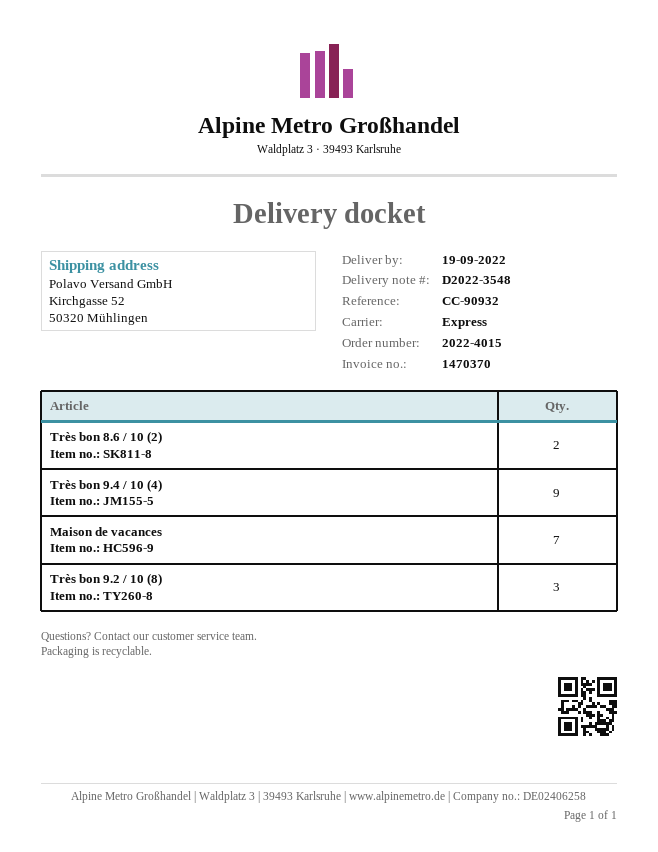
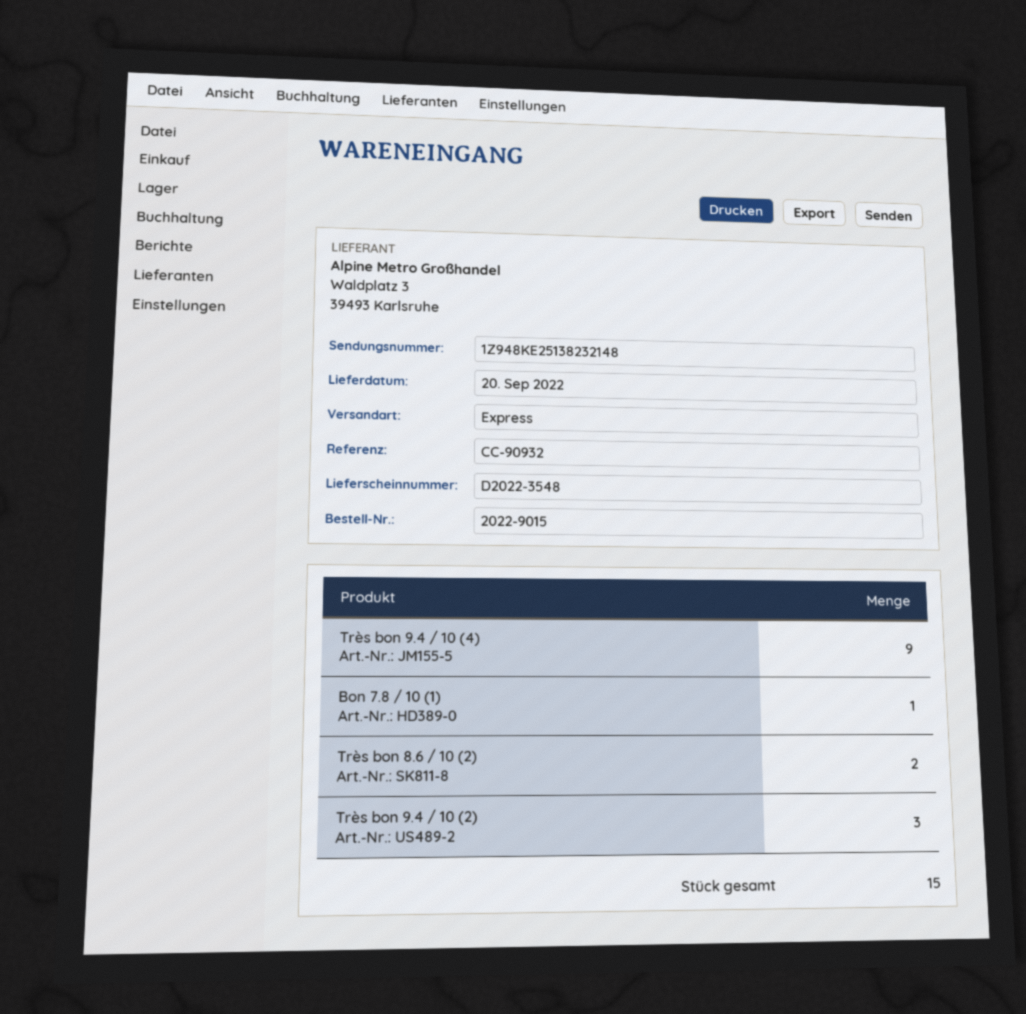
order number: 2022-4015 -> 2022-9015
delivery date: 2022-09-19 -> 2022-09-20
Maison de vacances: 7 -> none
Très bon 9.2 / 10 (8): 3 -> none
Bon 7.8 / 10 (1): none -> 1
Très bon 9.4 / 10 (2): none -> 3

